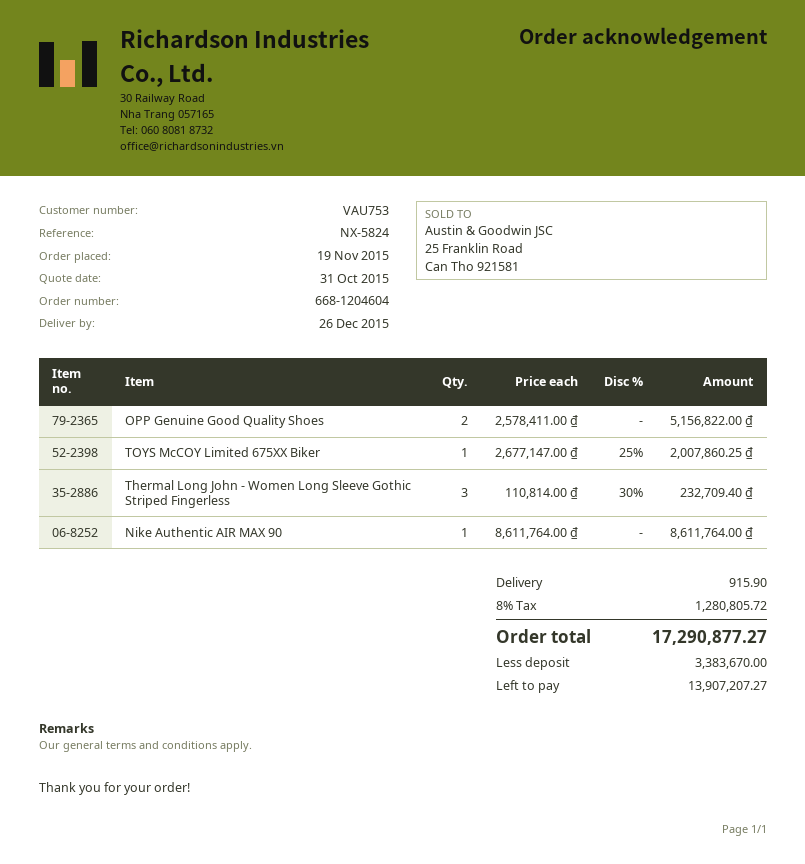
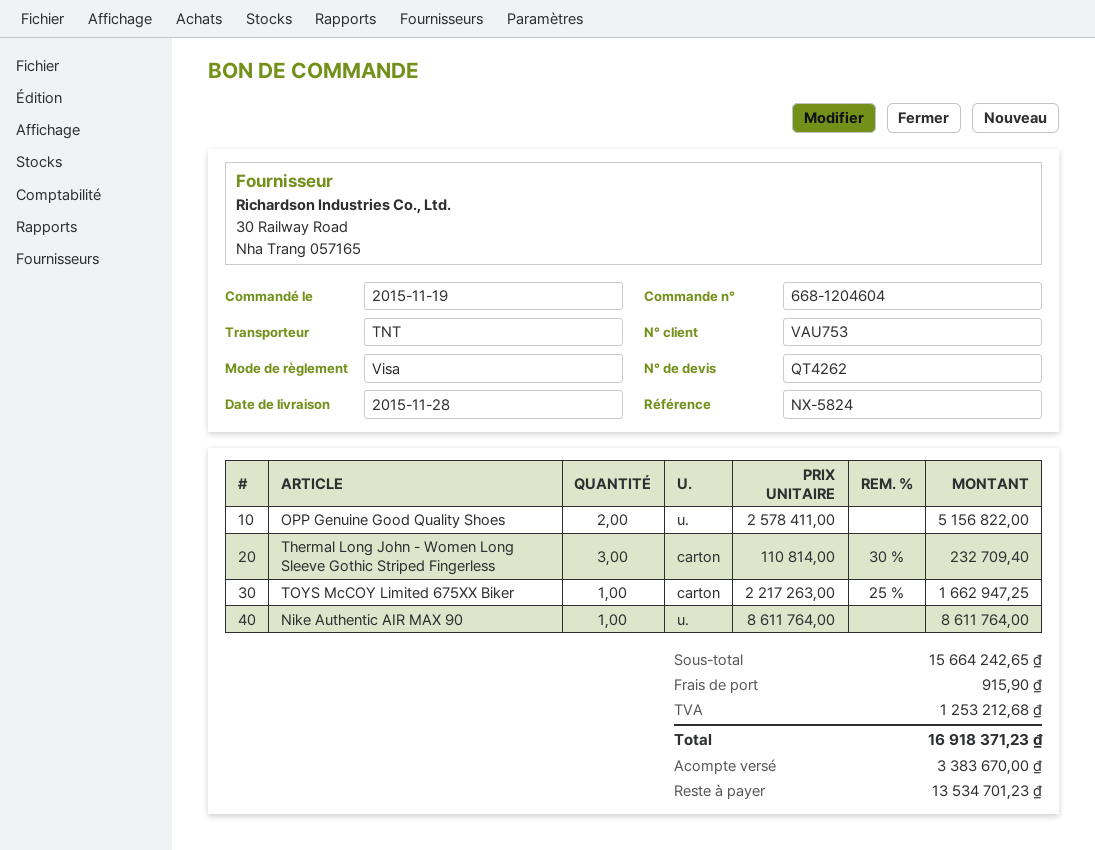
delivery date: 2015-12-26 -> 2015-11-28
TOYS McCOY Limited 675XX Biker: 1 x 2677147.00 - 25% = 2007860.25 -> 1 x 2217263.00 - 25% = 1662947.25
tax: 1280805.72 -> 1253212.68
total: 17290877.27 -> 16918371.23
balance: 13907207.27 -> 13534701.23

